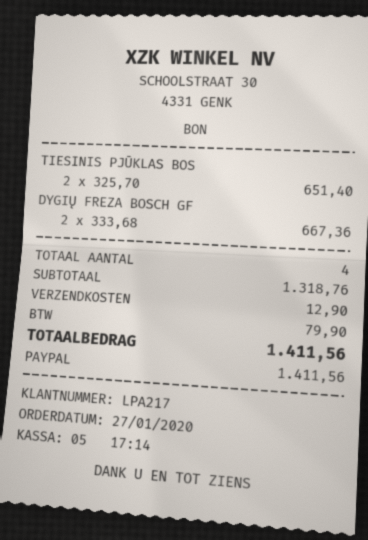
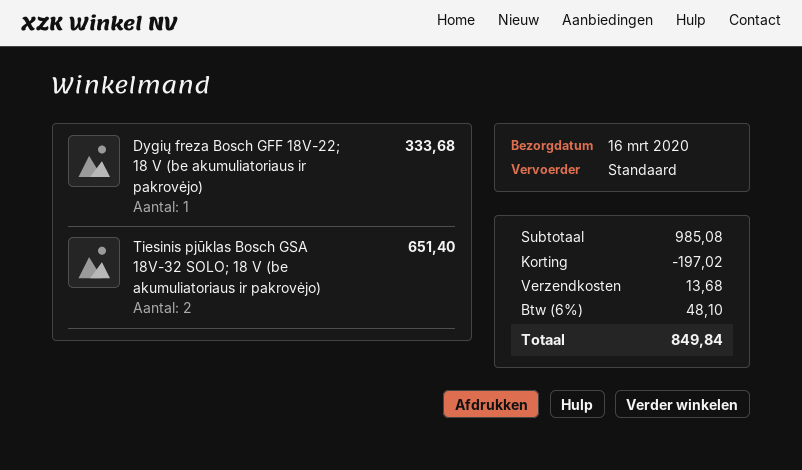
DYGIŲ FREZA BOSCH GF: 2 for 667.36 -> 1 for 333.68
subtotal: 1318.76 -> 985.08
discount: none -> 197.02
shipping: 12.90 -> 13.68
tax: 79.90 -> 48.10
total: 1411.56 -> 849.84

